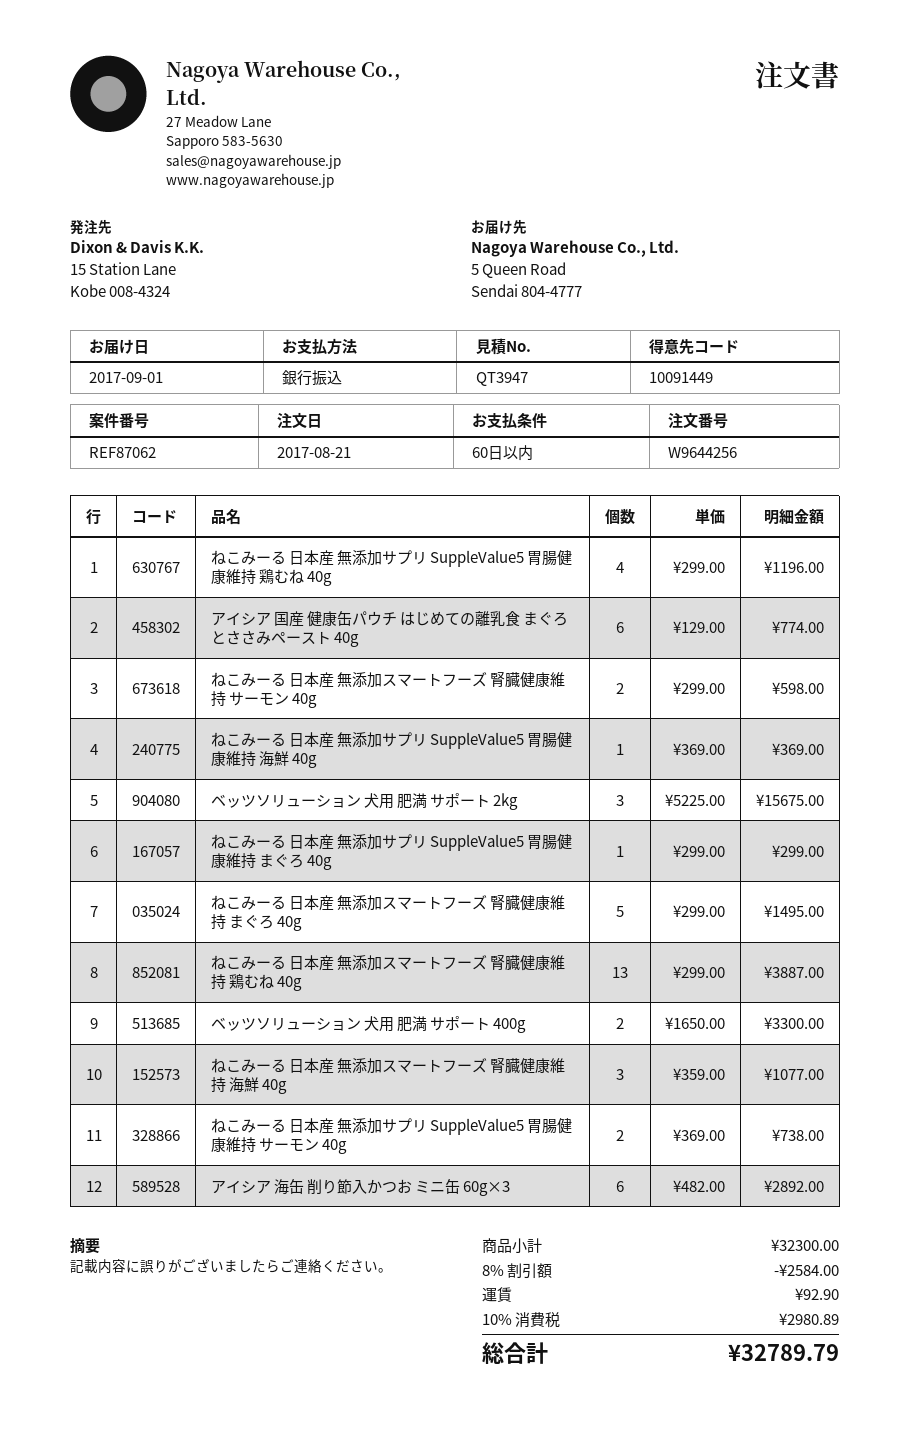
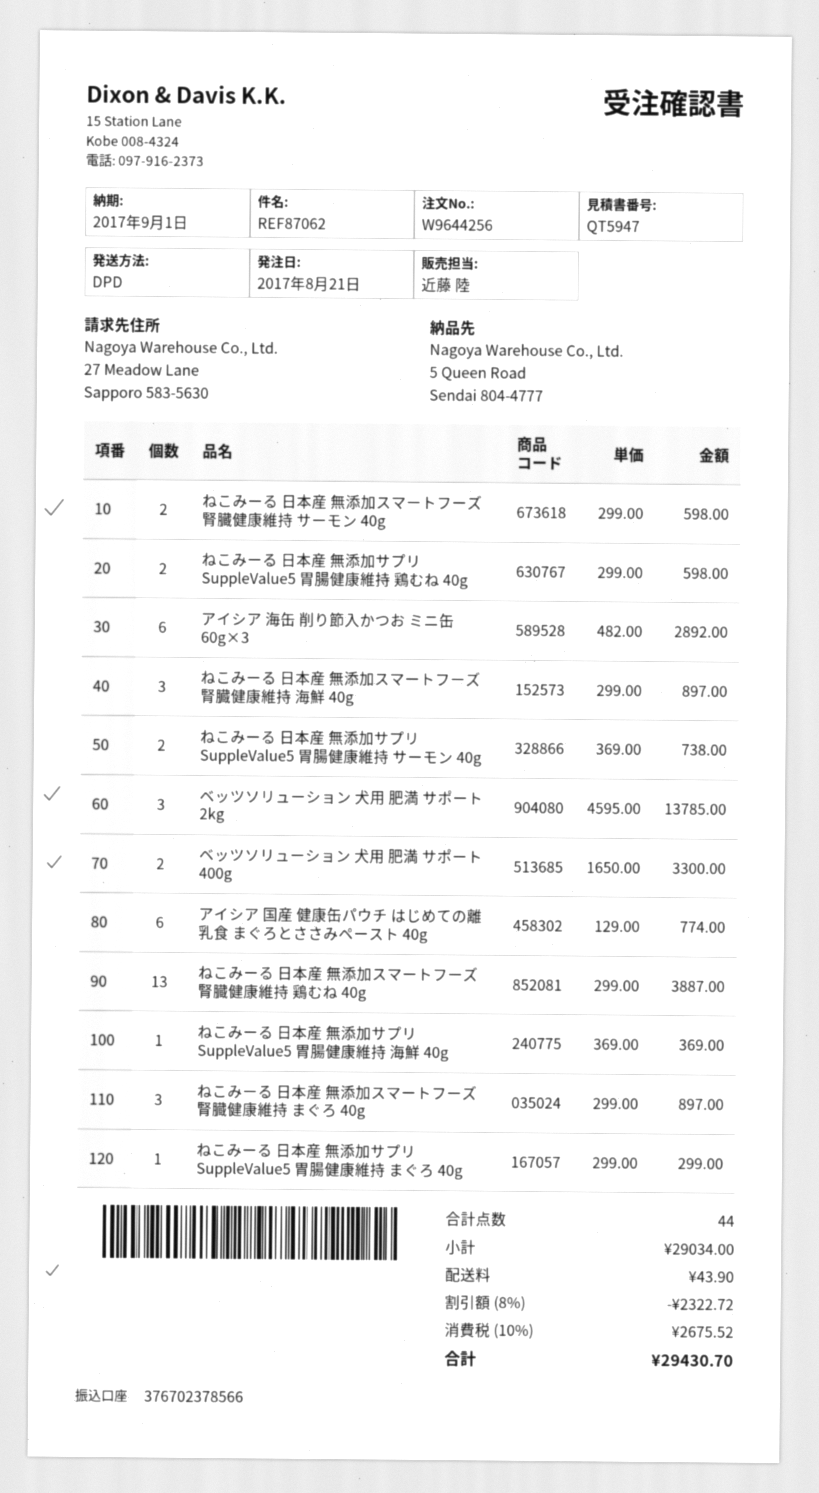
quote number: QT3947 -> QT5947
ねこみーる 日本産 無添加サプリ SuppleValue5 胃腸健康維持 鶏むね 40g: 4 x 299.00 = 1196.00 -> 2 x 299.00 = 598.00
ベッツソリューション 犬用 肥満 サポート 2kg: 3 x 5225.00 = 15675.00 -> 3 x 4595.00 = 13785.00
ねこみーる 日本産 無添加スマートフーズ 腎臓健康維持 まぐろ 40g: 5 x 299.00 = 1495.00 -> 3 x 299.00 = 897.00
ねこみーる 日本産 無添加スマートフーズ 腎臓健康維持 海鮮 40g: 3 x 359.00 = 1077.00 -> 3 x 299.00 = 897.00
subtotal: 32300.00 -> 29034.00
discount: 8% = 2584.00 -> 8% = 2322.72
shipping: 92.90 -> 43.90
tax: 10% = 2980.89 -> 10% = 2675.52
total: 32789.79 -> 29430.70

